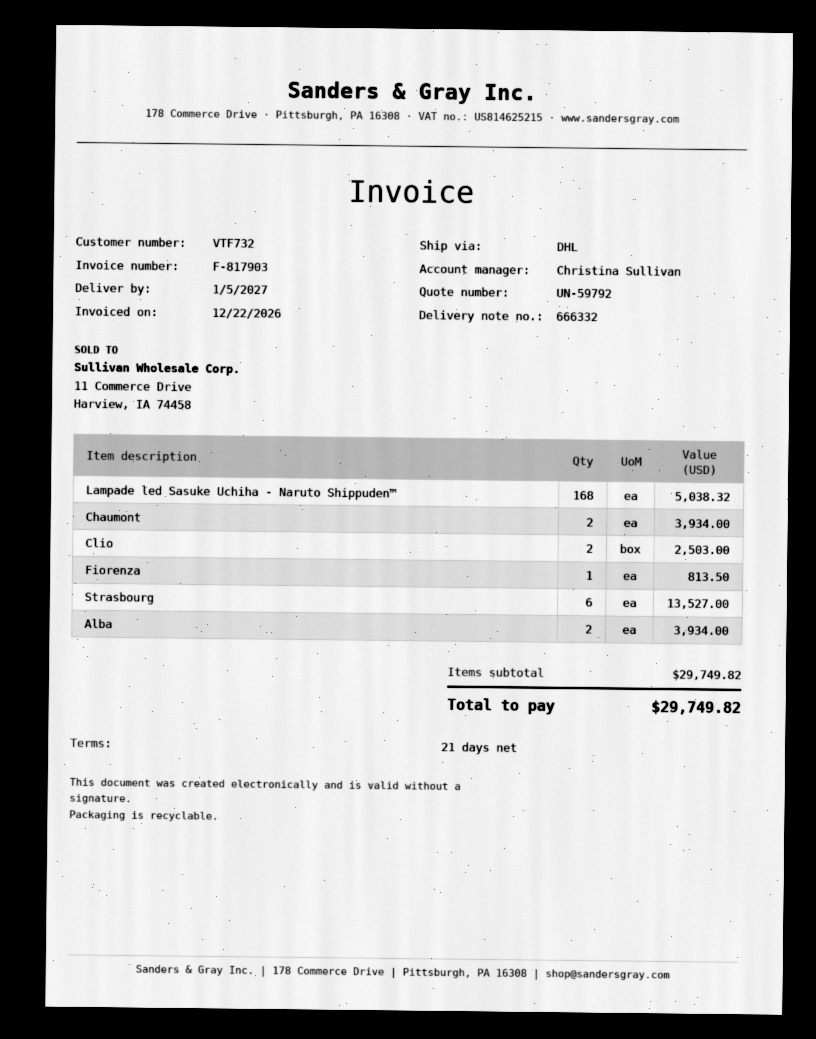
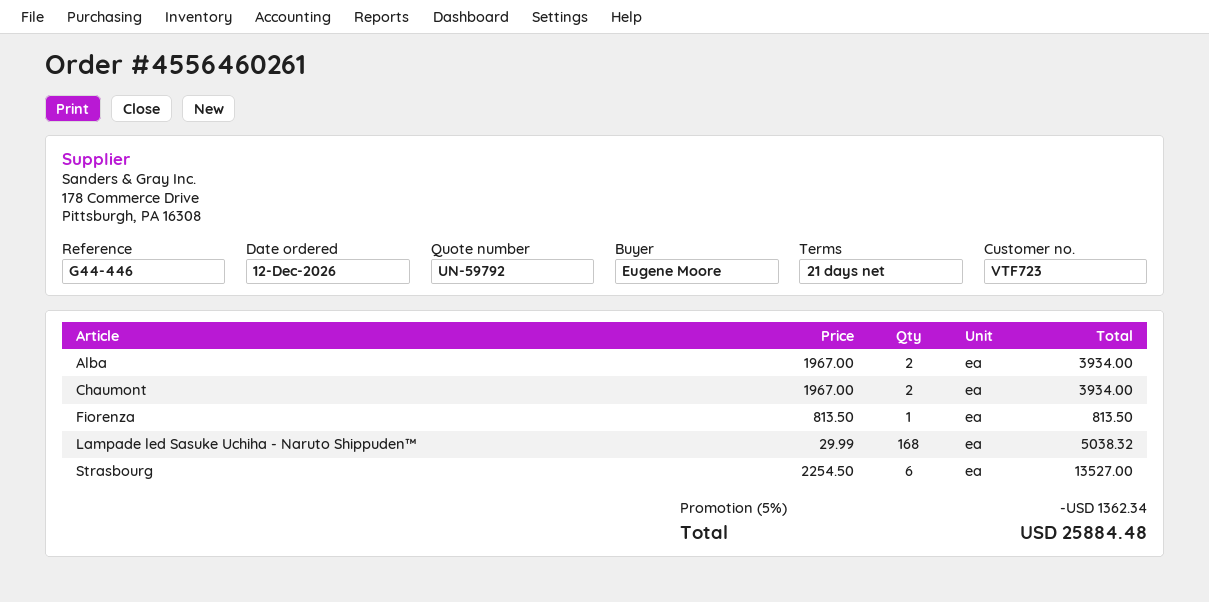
customer number: VTF732 -> VTF723
Clio: 2 for 2503.00 -> none
discount: none -> 5% = 1362.34
total: 29749.82 -> 25884.48

